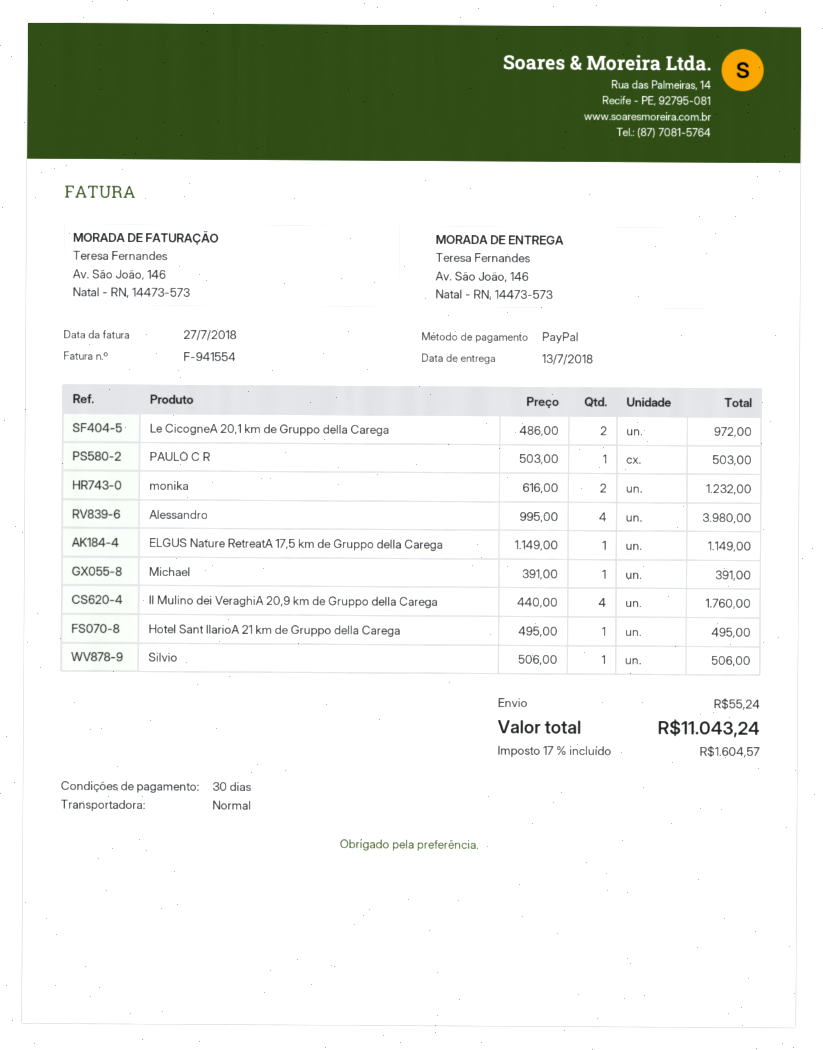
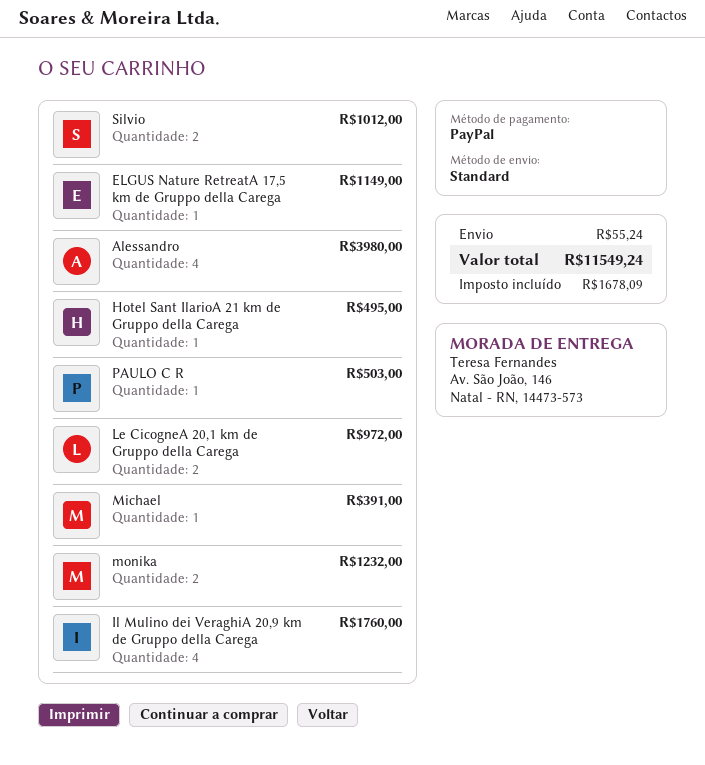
Silvio: 1 for 506.00 -> 2 for 1012.00
tax: 1604.57 -> 1678.09
total: 11043.24 -> 11549.24

